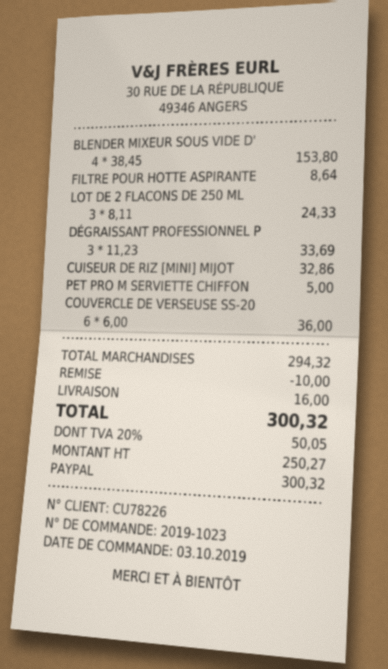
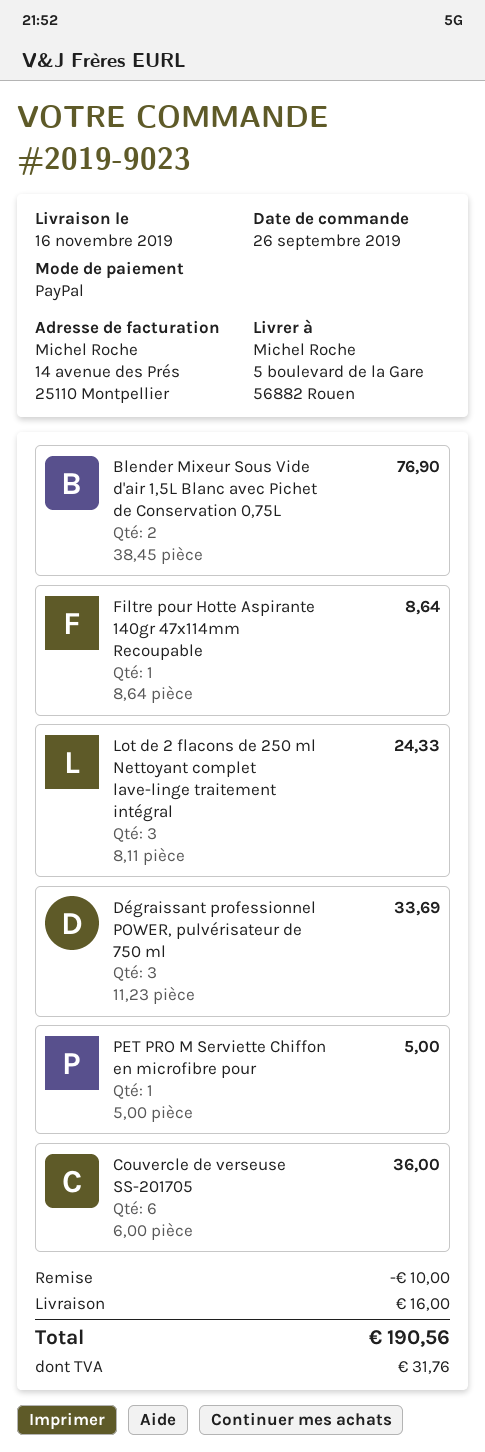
order number: 2019-1023 -> 2019-9023
order date: 2019-10-03 -> 2019-09-26
BLENDER MIXEUR SOUS VIDE D': 4 x 38.45 = 153.80 -> 2 x 38.45 = 76.90
CUISEUR DE RIZ [MINI] MIJOT: 1 x 32.86 = 32.86 -> none
tax: 50.05 -> 31.76
total: 300.32 -> 190.56

